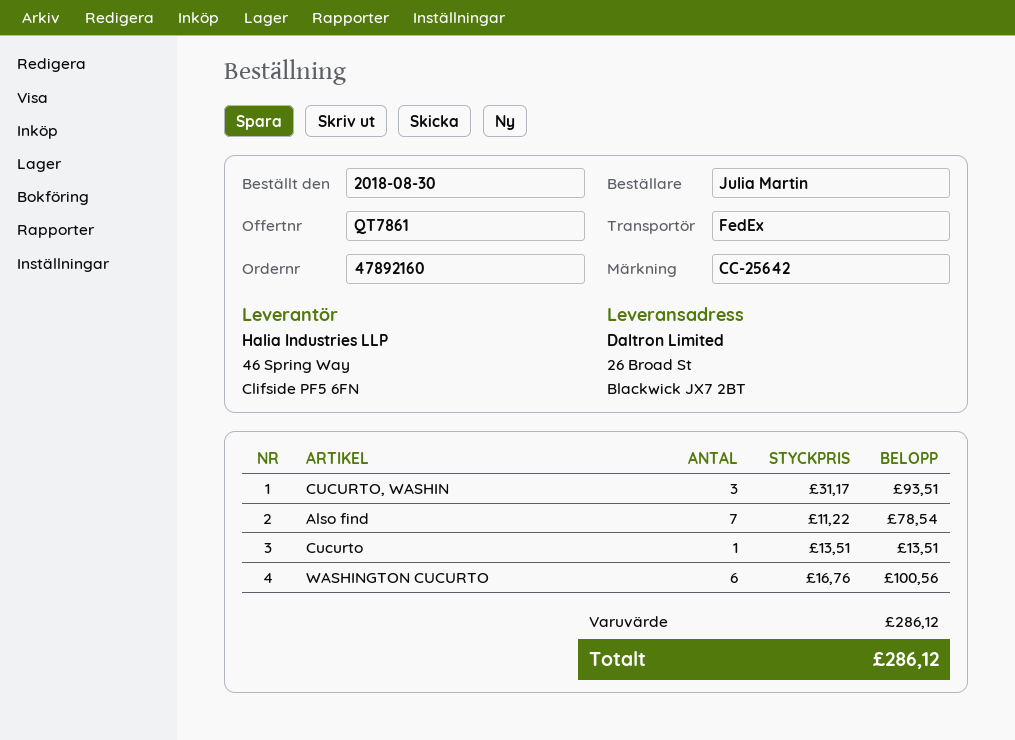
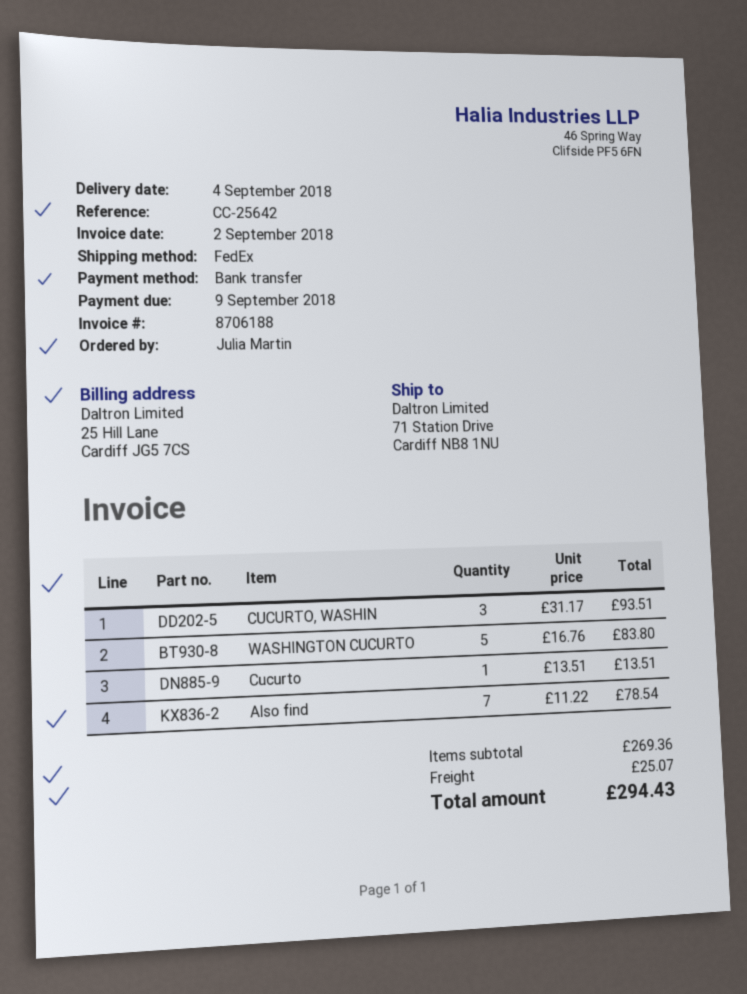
ship to: 26 Broad St, Blackwick JX7 2BT -> 71 Station Drive, Cardiff NB8 1NU
WASHINGTON CUCURTO: 6 x 16.76 = 100.56 -> 5 x 16.76 = 83.80
subtotal: 286.12 -> 269.36
shipping: none -> 25.07
total: 286.12 -> 294.43

